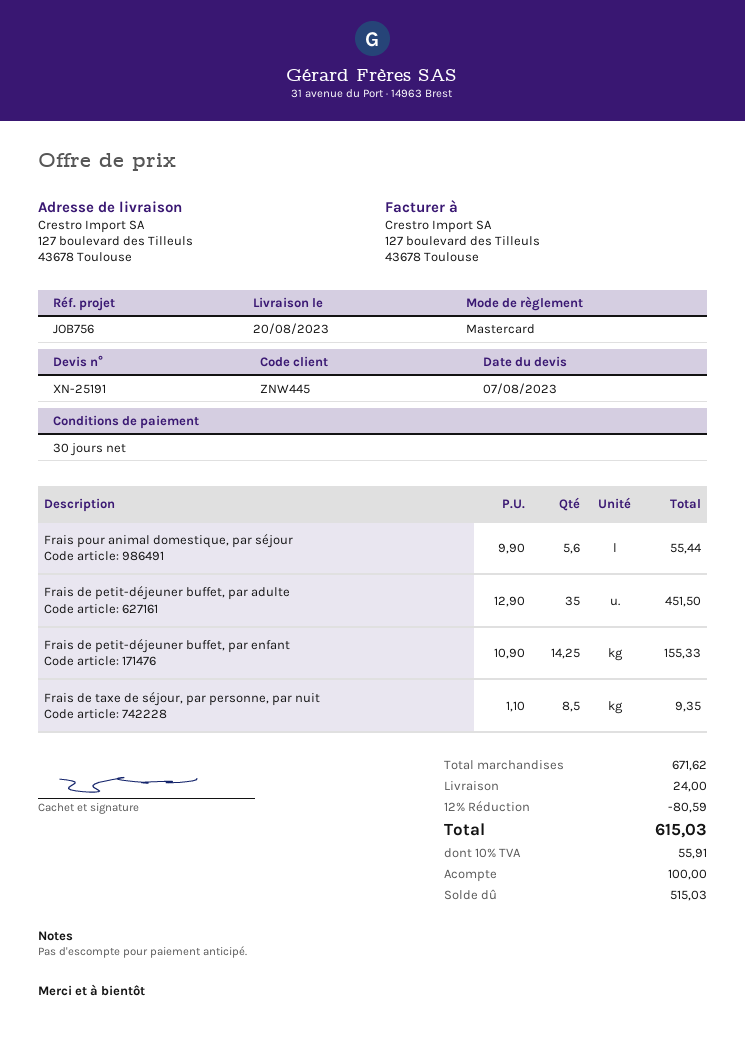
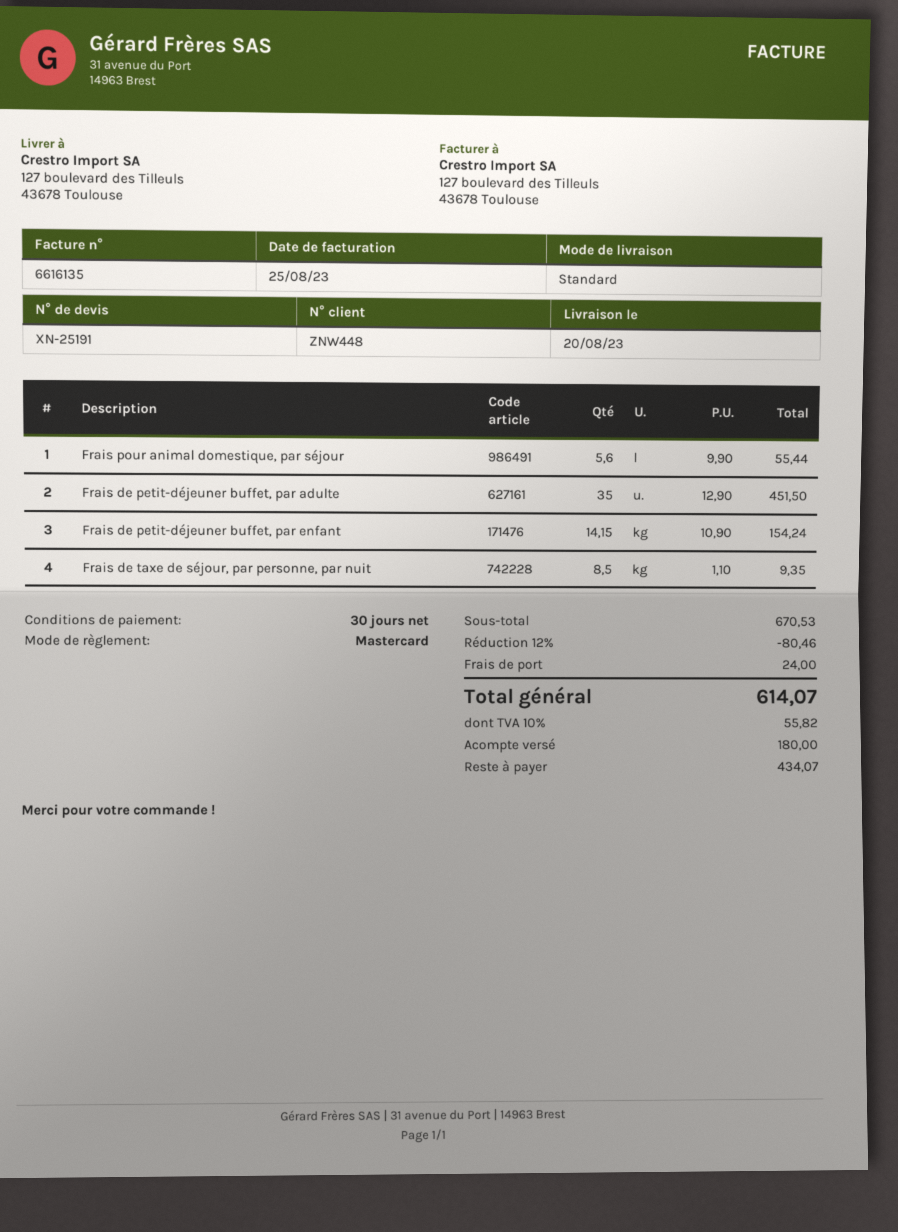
customer number: ZNW445 -> ZNW448
Frais de petit-déjeuner buffet, par enfant: 14.25 x 10.90 = 155.33 -> 14.15 x 10.90 = 154.24
subtotal: 671.62 -> 670.53
discount: 12% = 80.59 -> 12% = 80.46
tax: 10% = 55.91 -> 10% = 55.82
total: 615.03 -> 614.07
deposit: 100.00 -> 180.00
balance: 515.03 -> 434.07

